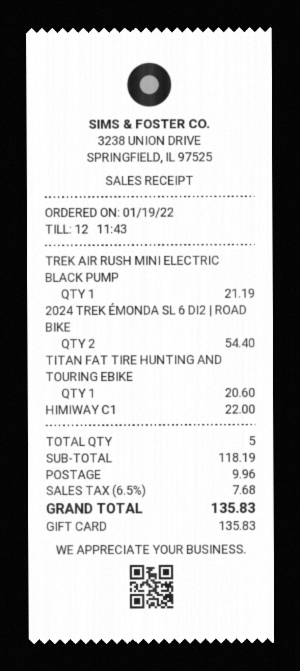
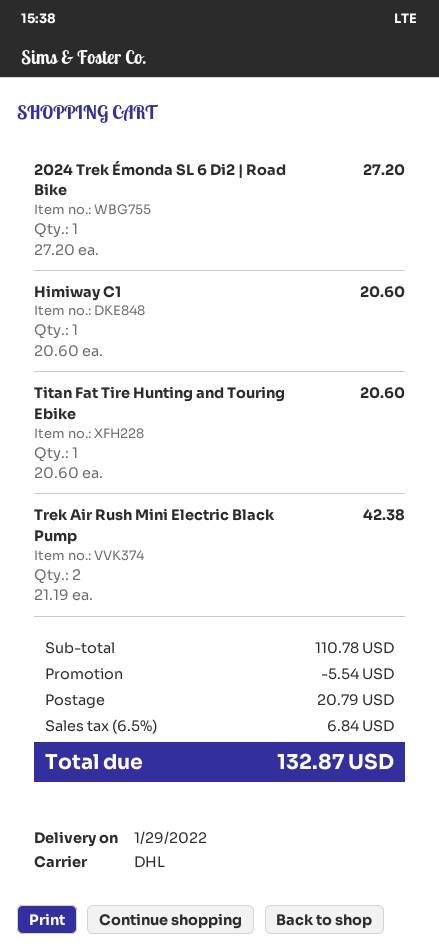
TREK AIR RUSH MINI ELECTRIC BLACK PUMP: 1 for 21.19 -> 2 for 42.38
2024 TREK ÉMONDA SL 6 DI2 | ROAD BIKE: 2 for 54.40 -> 1 for 27.20
HIMIWAY C1: 1 for 22.00 -> 1 for 20.60
subtotal: 118.19 -> 110.78
discount: none -> 5.54
shipping: 9.96 -> 20.79
tax: 6.5% = 7.68 -> 6.5% = 6.84
total: 135.83 -> 132.87

